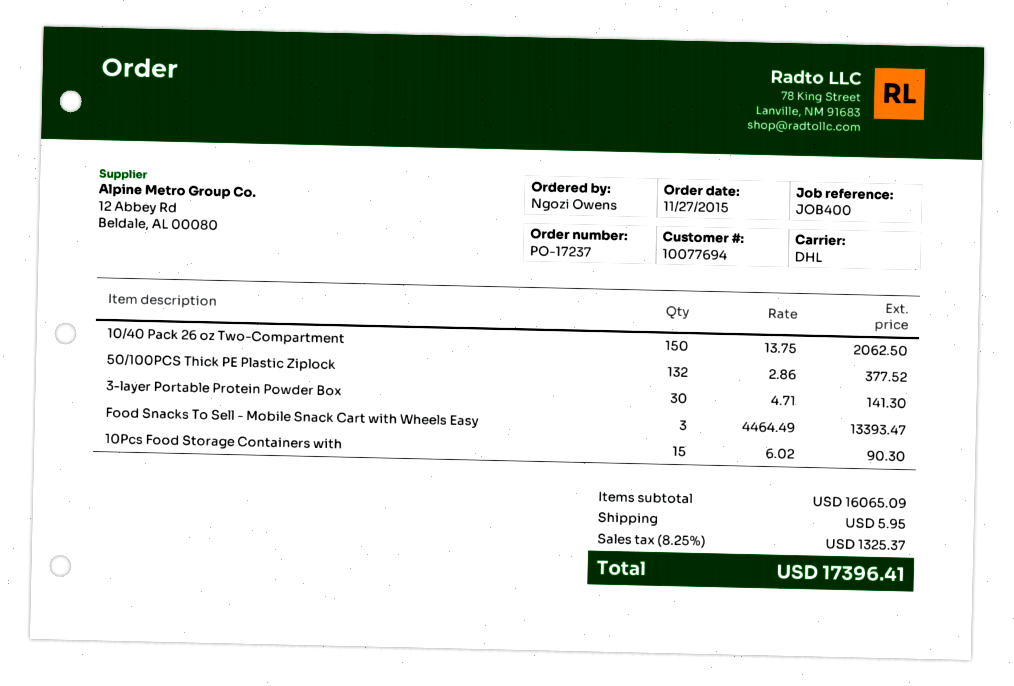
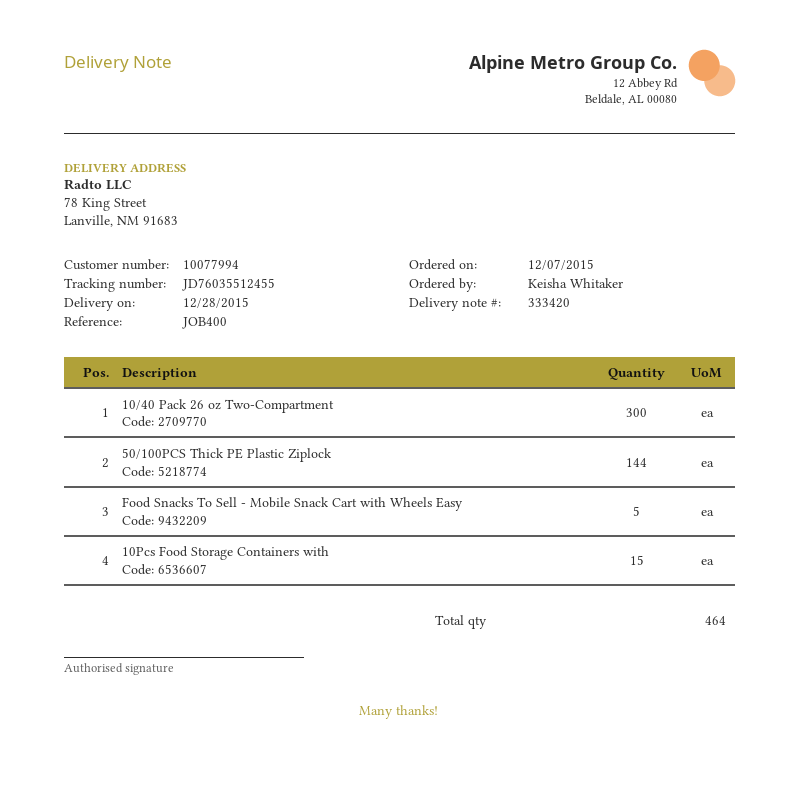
order date: 2015-11-27 -> 2015-12-07
customer number: 10077694 -> 10077994
ordered by: Ngozi Owens -> Keisha Whitaker
10/40 Pack 26 oz Two-Compartment: 150 -> 300
50/100PCS Thick PE Plastic Ziplock: 132 -> 144
3-layer Portable Protein Powder Box: 30 -> none
Food Snacks To Sell - Mobile Snack Cart with Wheels Easy: 3 -> 5

